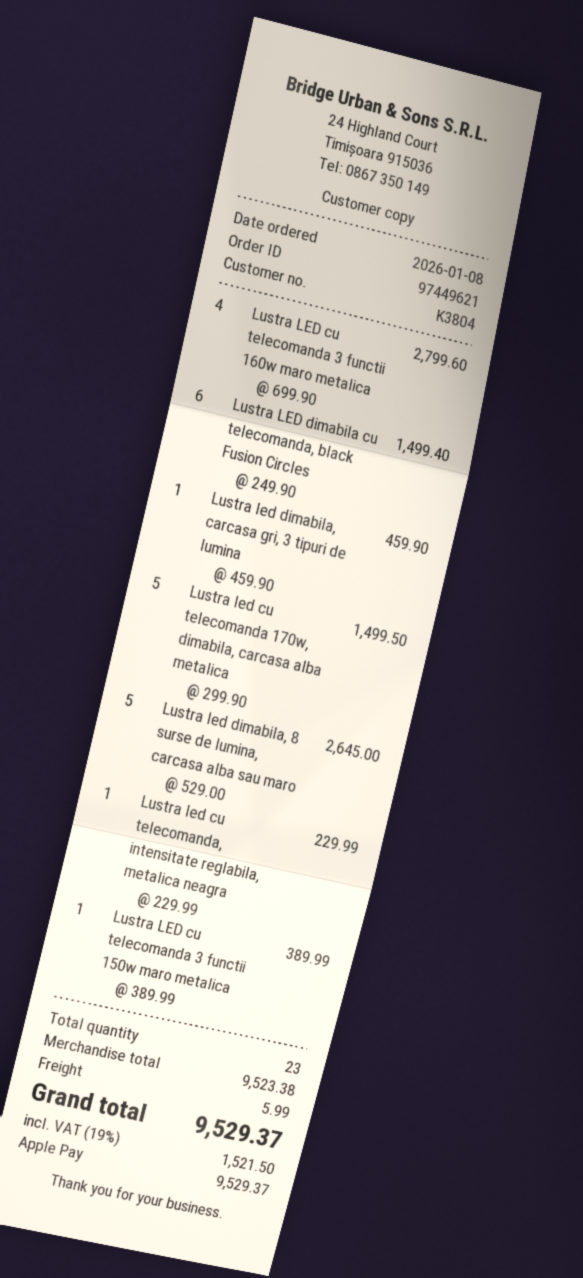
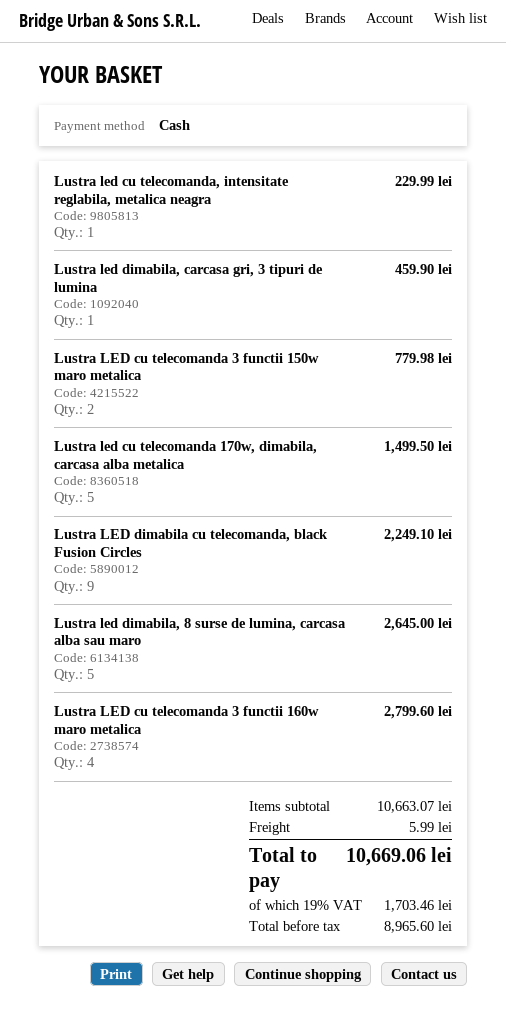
payment method: Apple Pay -> cash
Lustra LED dimabila cu telecomanda, black Fusion Circles: 6 for 1499.40 -> 9 for 2249.10
Lustra LED cu telecomanda 3 functii 150w maro metalica: 1 for 389.99 -> 2 for 779.98
subtotal: 9523.38 -> 10663.07
tax: 19% = 1521.50 -> 19% = 1703.46
total: 9529.37 -> 10669.06

